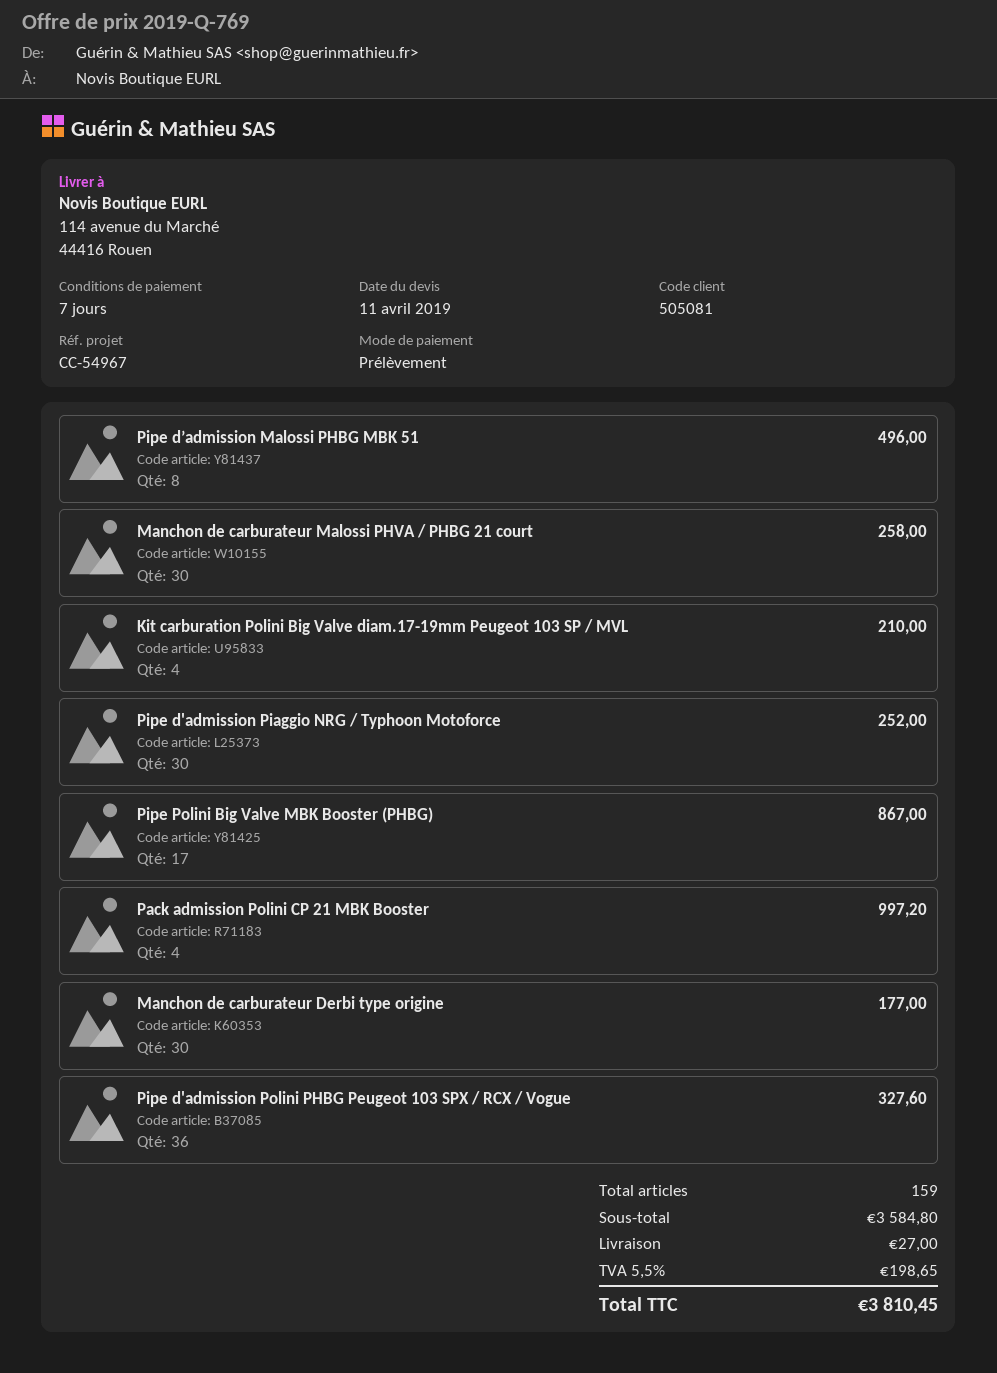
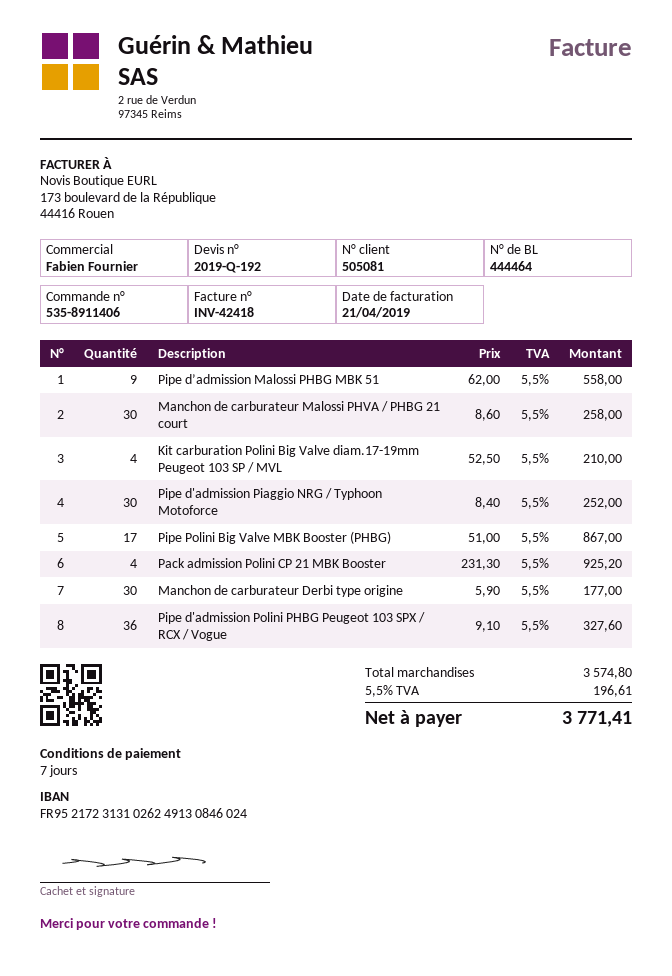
quote number: 2019-Q-769 -> 2019-Q-192
Pipe d’admission Malossi PHBG MBK 51: 8 for 496.00 -> 9 for 558.00
Pack admission Polini CP 21 MBK Booster: 4 for 997.20 -> 4 for 925.20
subtotal: 3584.80 -> 3574.80
shipping: 27.00 -> none
tax: 5.5% = 198.65 -> 5.5% = 196.61
total: 3810.45 -> 3771.41

